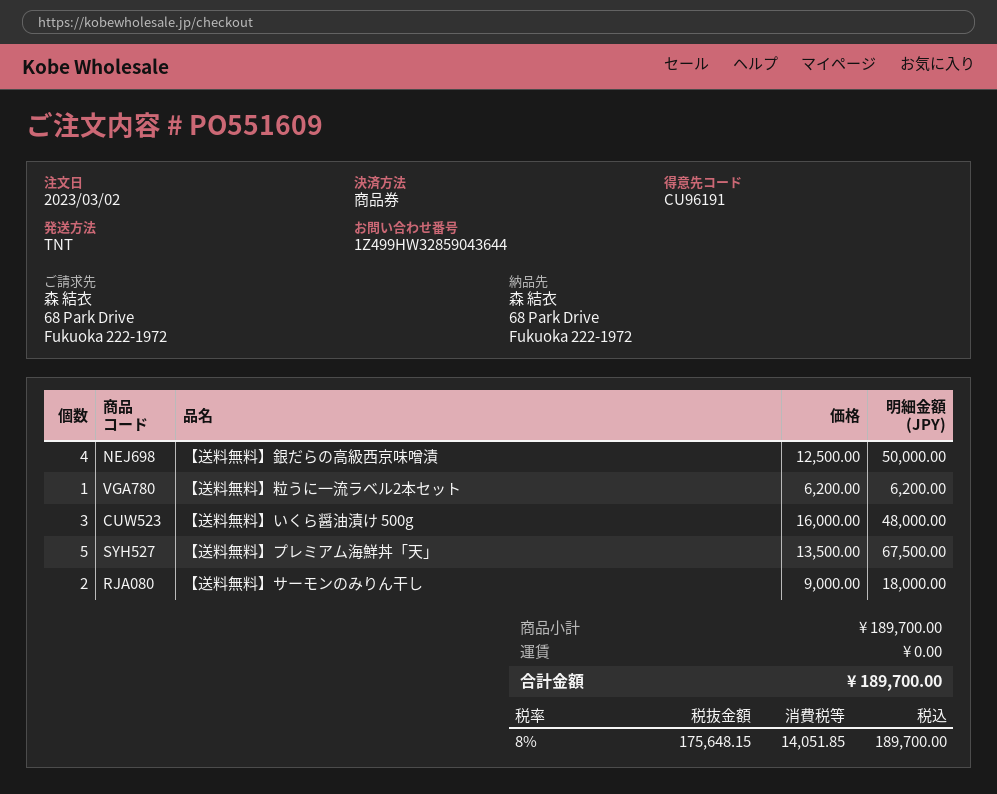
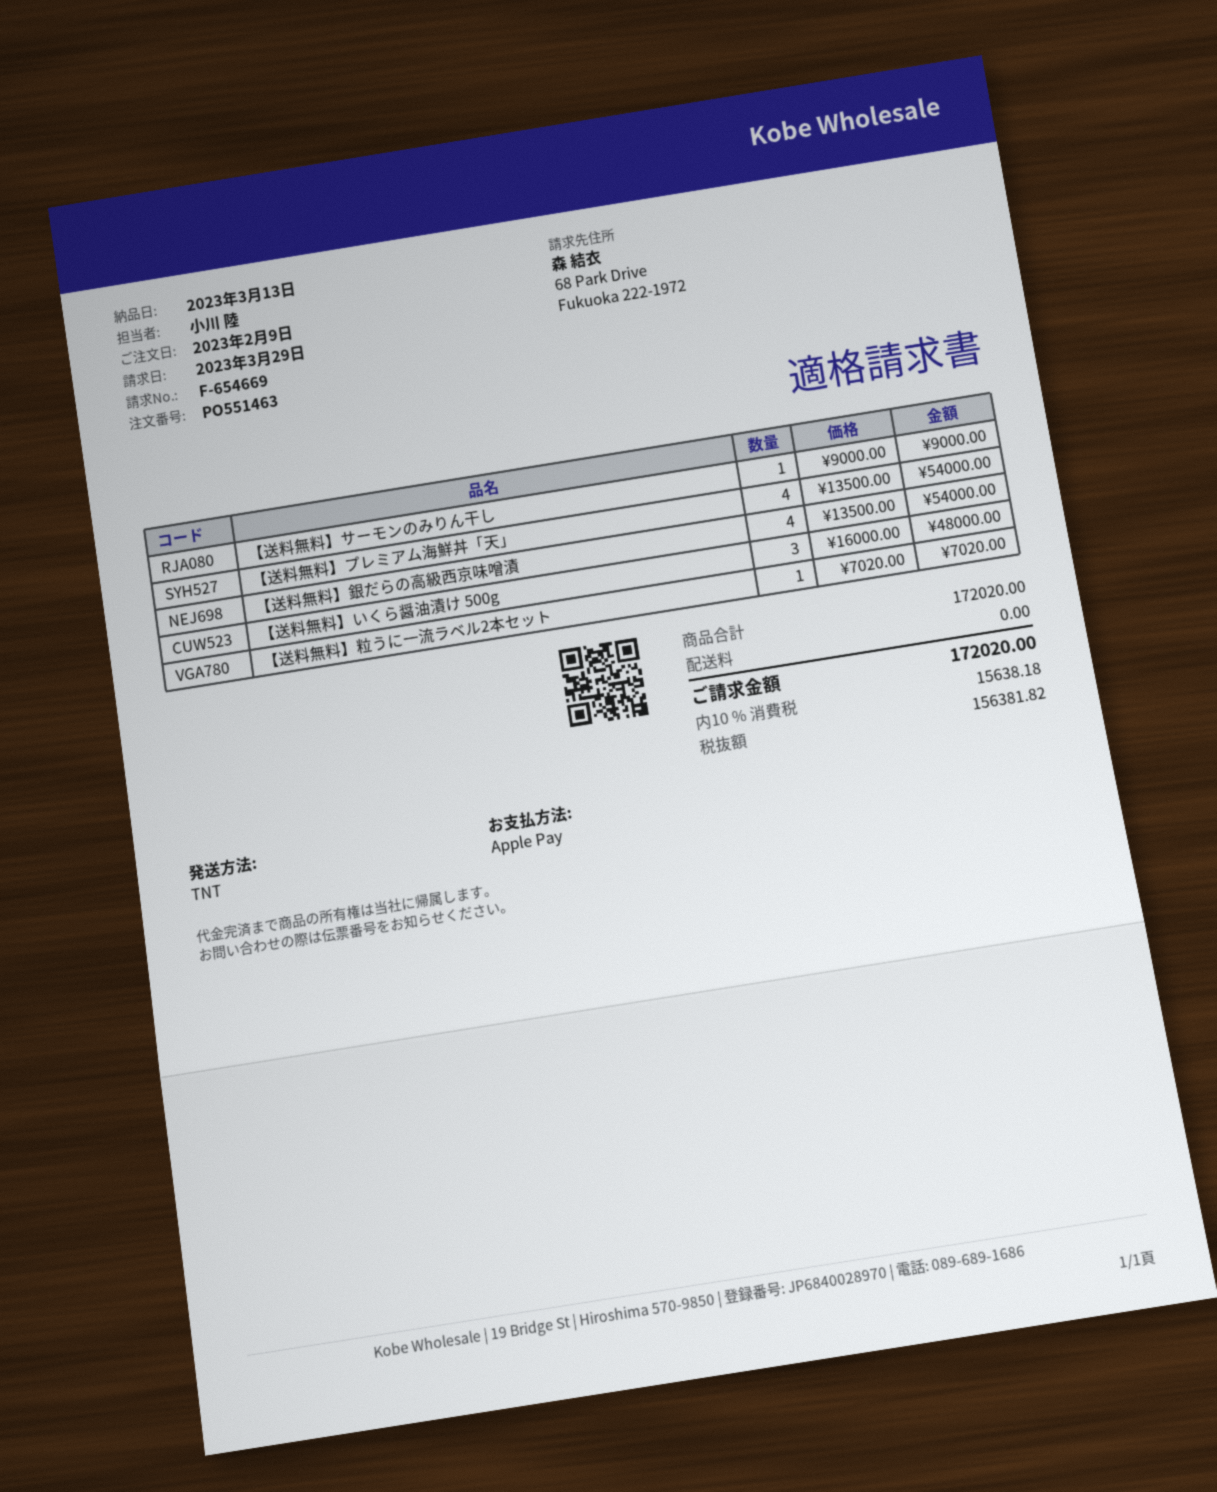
order number: PO551609 -> PO551463
order date: 2023-03-02 -> 2023-02-09
payment method: gift card -> Apple Pay
【送料無料】銀だらの高級西京味噌漬: 4 x 12500.00 = 50000.00 -> 4 x 13500.00 = 54000.00
【送料無料】粒うに一流ラベル2本セット: 1 x 6200.00 = 6200.00 -> 1 x 7020.00 = 7020.00
【送料無料】プレミアム海鮮丼「天」: 5 x 13500.00 = 67500.00 -> 4 x 13500.00 = 54000.00
【送料無料】サーモンのみりん干し: 2 x 9000.00 = 18000.00 -> 1 x 9000.00 = 9000.00
subtotal: 189700.00 -> 172020.00
net: 175648.15 -> 156381.82
tax: 8% = 14051.85 -> 10% = 15638.18
total: 189700.00 -> 172020.00

